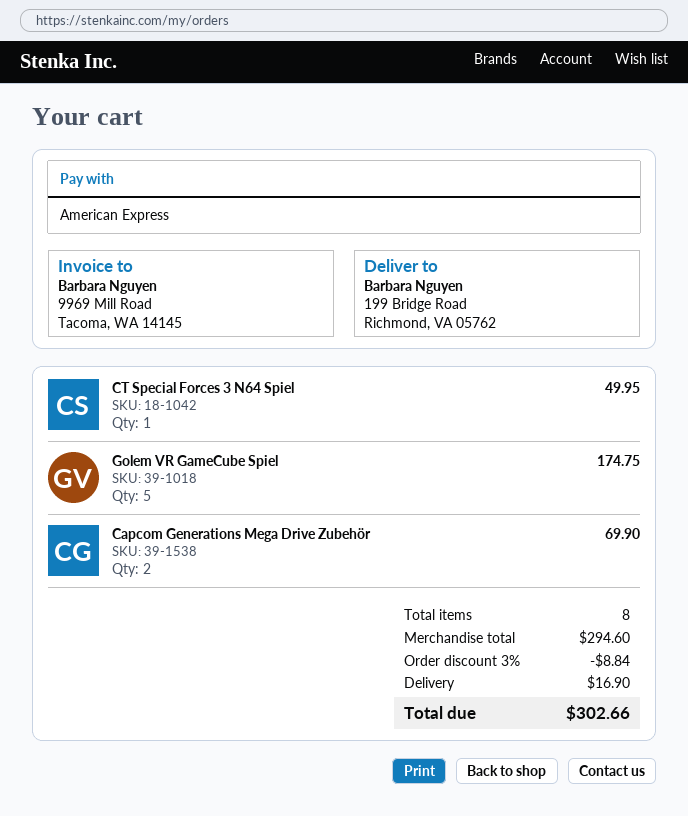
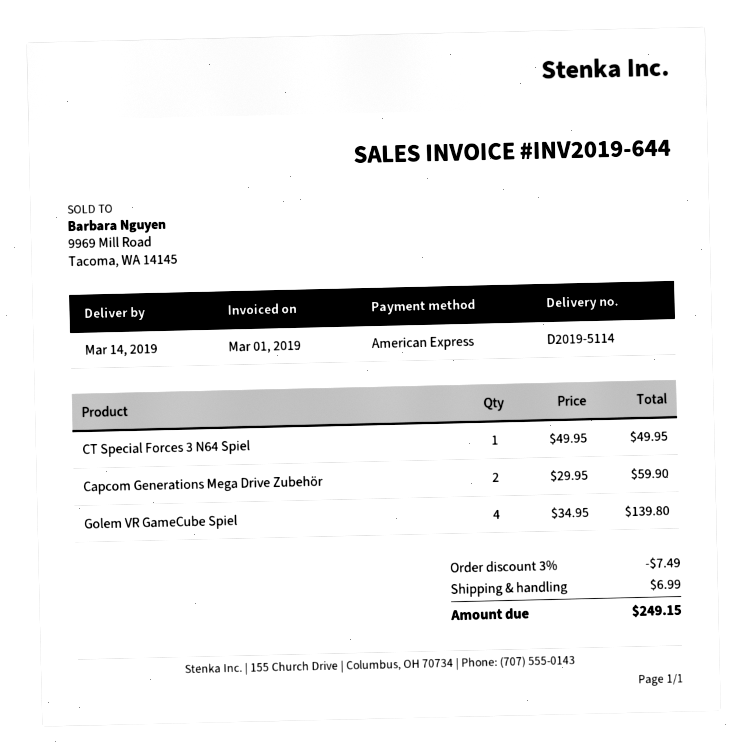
Golem VR GameCube Spiel: 5 for 174.75 -> 4 for 139.80
Capcom Generations Mega Drive Zubehör: 2 for 69.90 -> 2 for 59.90
discount: 3% = 8.84 -> 3% = 7.49
shipping: 16.90 -> 6.99
total: 302.66 -> 249.15

